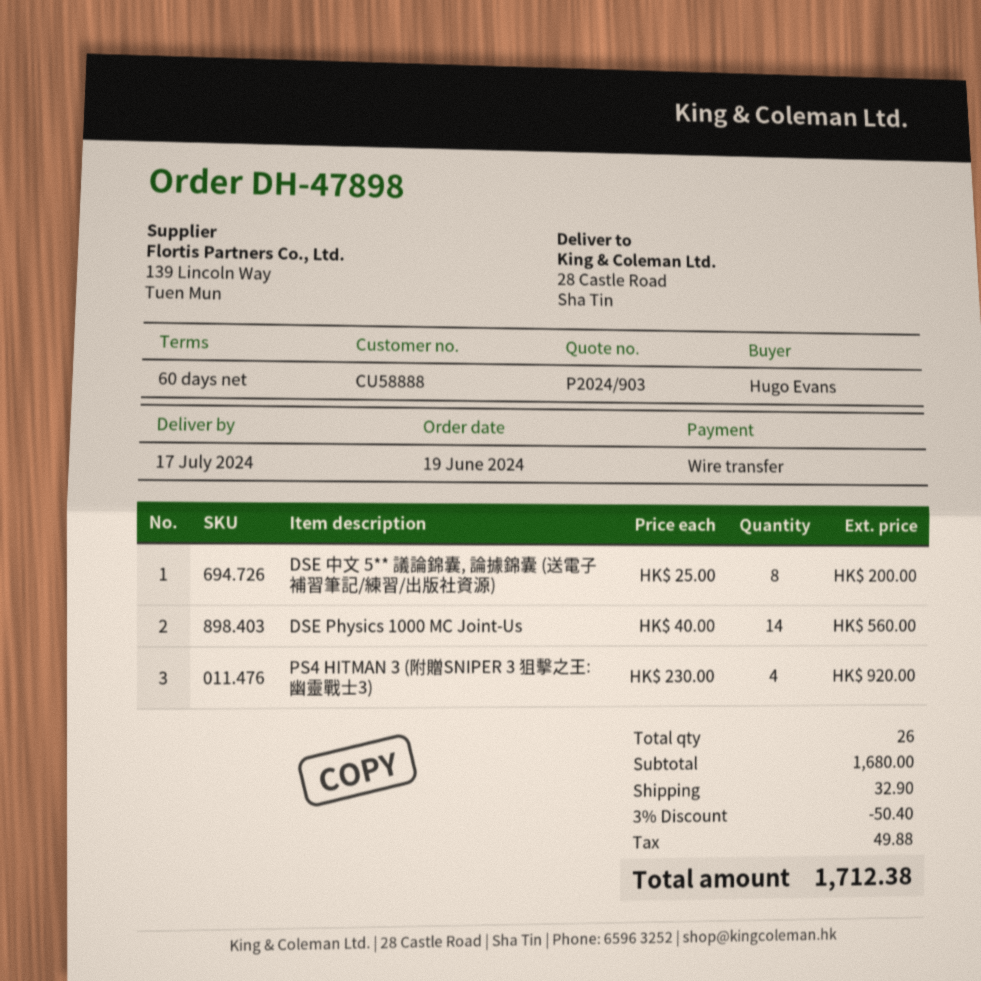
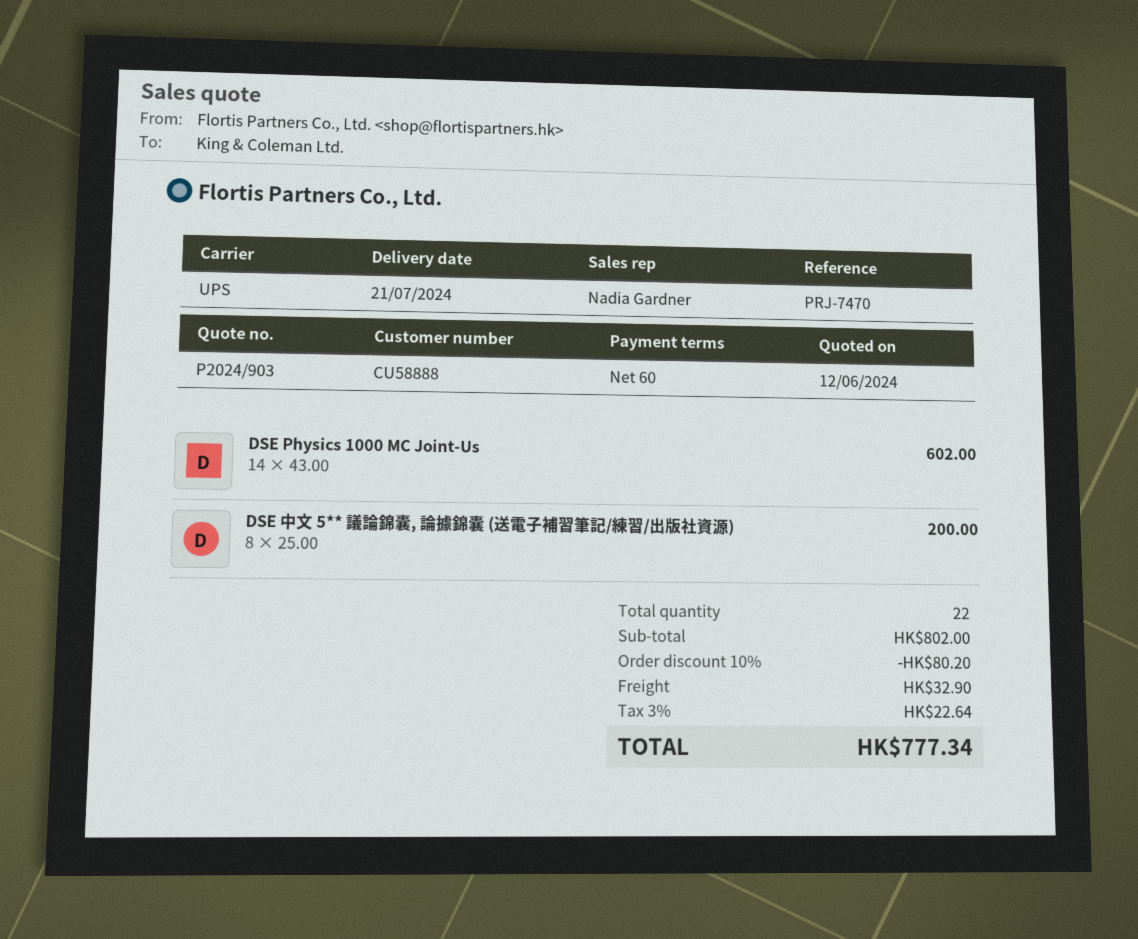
delivery date: 2024-07-17 -> 2024-07-21
DSE Physics 1000 MC Joint-Us: 14 x 40.00 = 560.00 -> 14 x 43.00 = 602.00
PS4 HITMAN 3 (附贈SNIPER 3 狙擊之王:幽靈戰士3): 4 x 230.00 = 920.00 -> none
total quantity: 26 -> 22
subtotal: 1680.00 -> 802.00
discount: 3% = 50.40 -> 10% = 80.20
tax: 49.88 -> 22.64
total: 1712.38 -> 777.34

